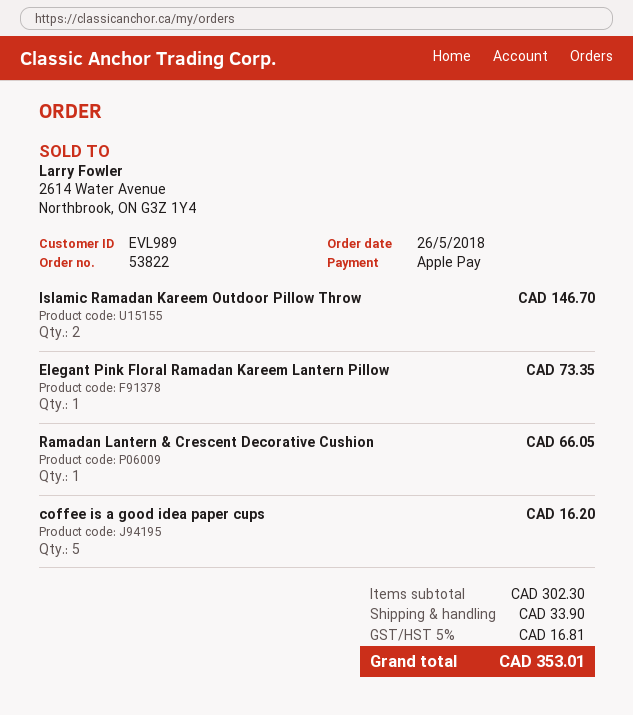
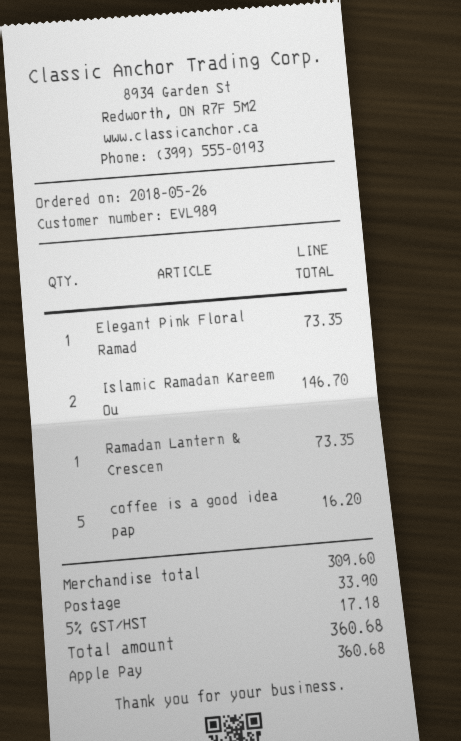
Ramadan Lantern & Crescent Decorative Cushion: 1 for 66.05 -> 1 for 73.35
subtotal: 302.30 -> 309.60
tax: 5% = 16.81 -> 5% = 17.18
total: 353.01 -> 360.68

